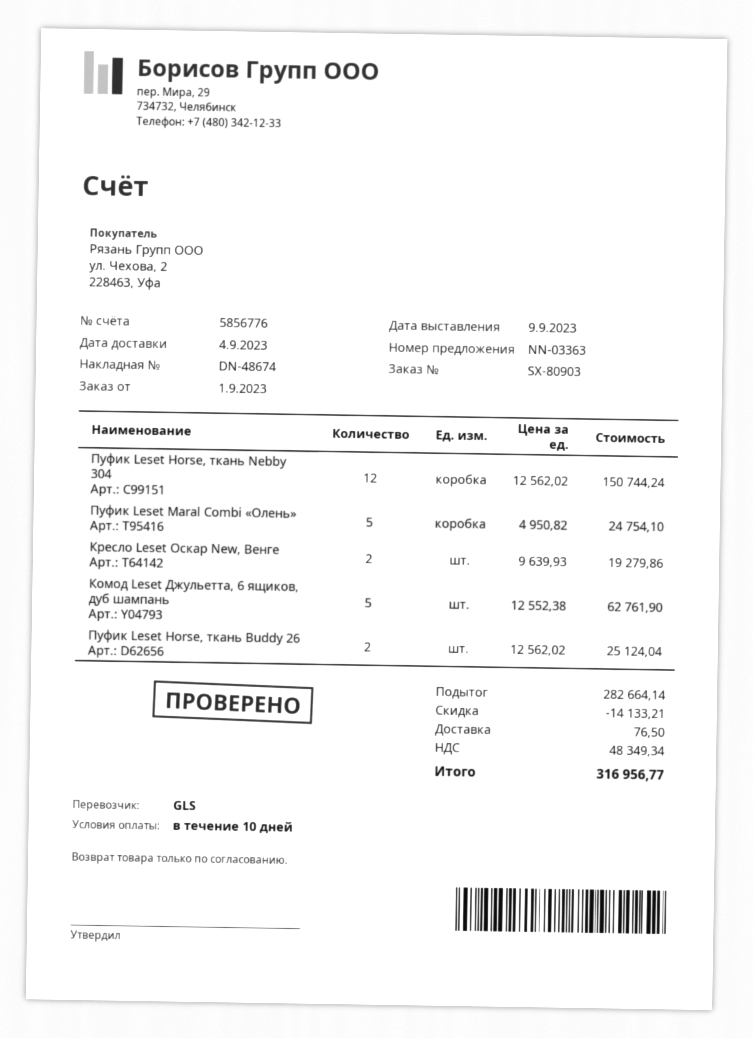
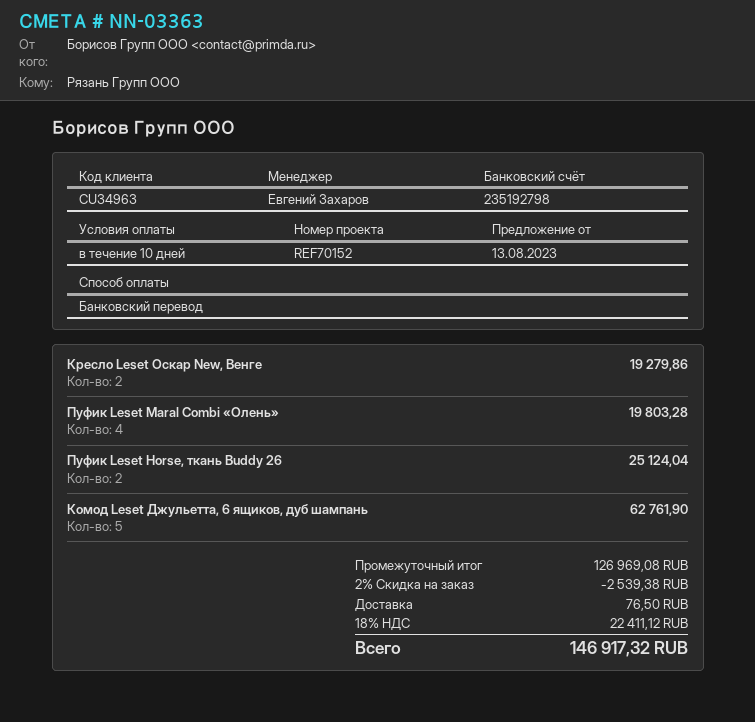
Пуфик Leset Horse, ткань Nebby 304: 12 for 150744.24 -> none
Пуфик Leset Maral Combi «Олень»: 5 for 24754.10 -> 4 for 19803.28
subtotal: 282664.14 -> 126969.08
discount: 14133.21 -> 2539.38
tax: 48349.34 -> 22411.12
total: 316956.77 -> 146917.32

